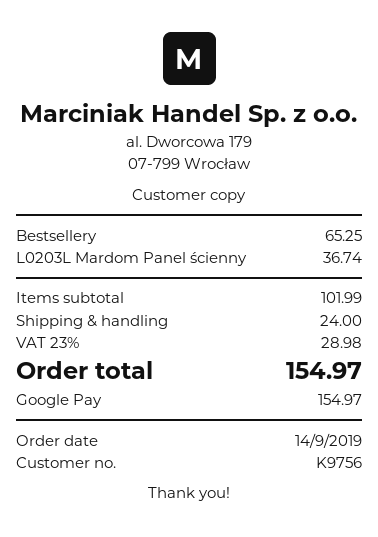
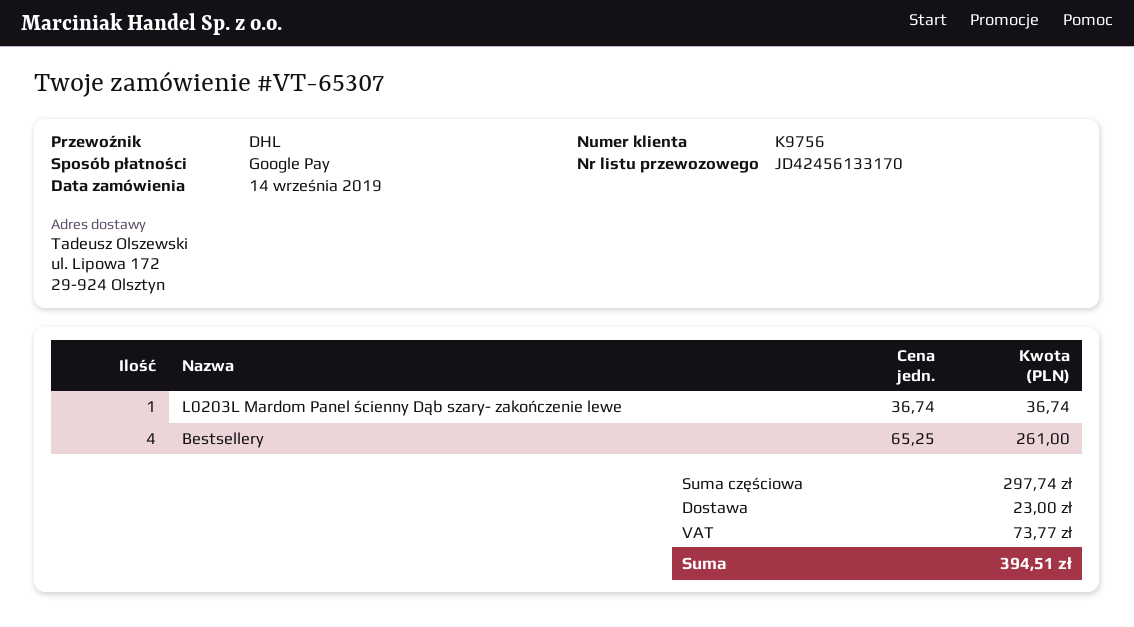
Bestsellery: 1 x 65.25 = 65.25 -> 4 x 65.25 = 261.00
subtotal: 101.99 -> 297.74
shipping: 24.00 -> 23.00
tax: 28.98 -> 73.77
total: 154.97 -> 394.51

